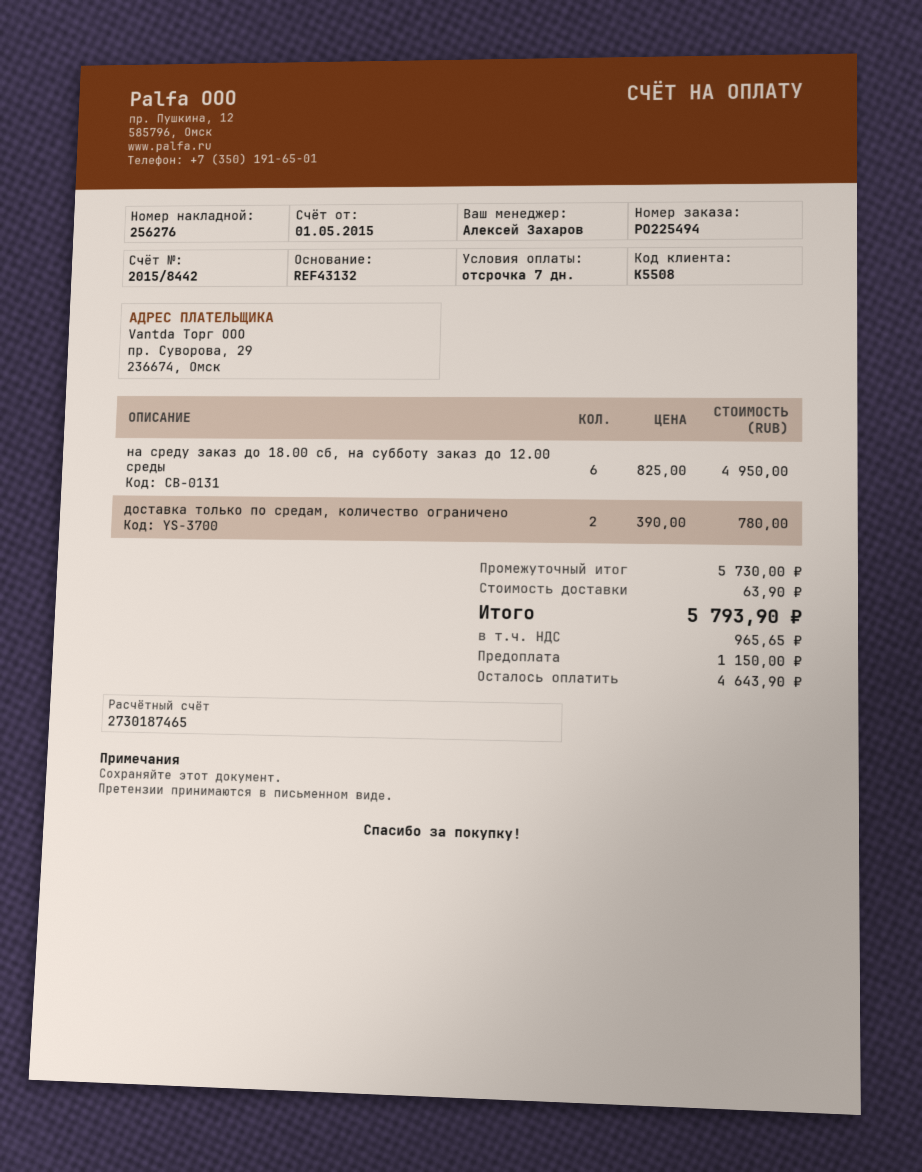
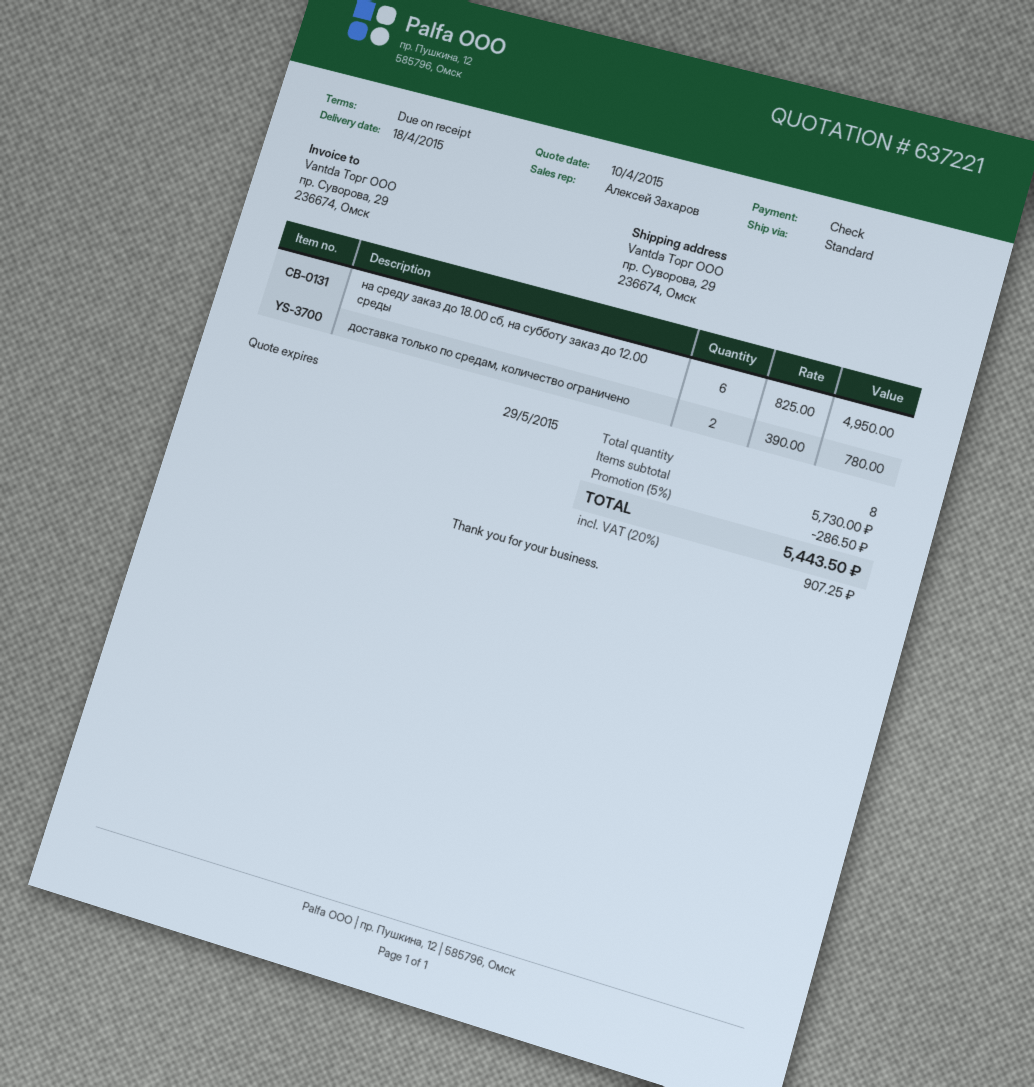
payment terms: 7 days -> on receipt
discount: none -> 5% = 286.50
shipping: 63.90 -> none
tax: 965.65 -> 907.25
total: 5793.90 -> 5443.50

